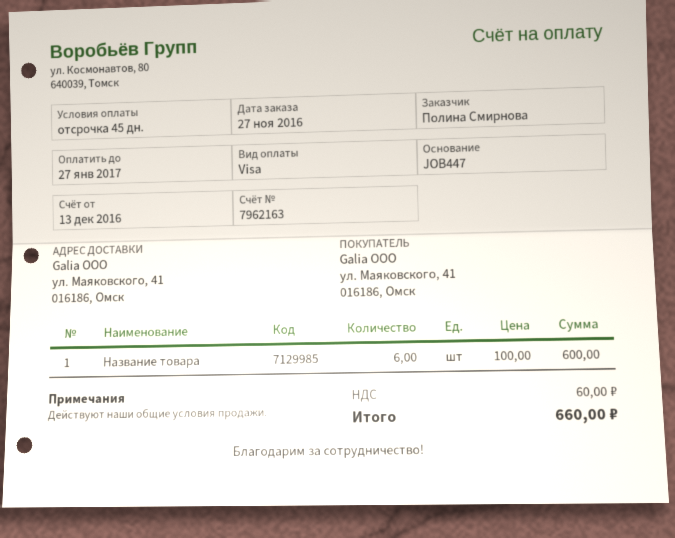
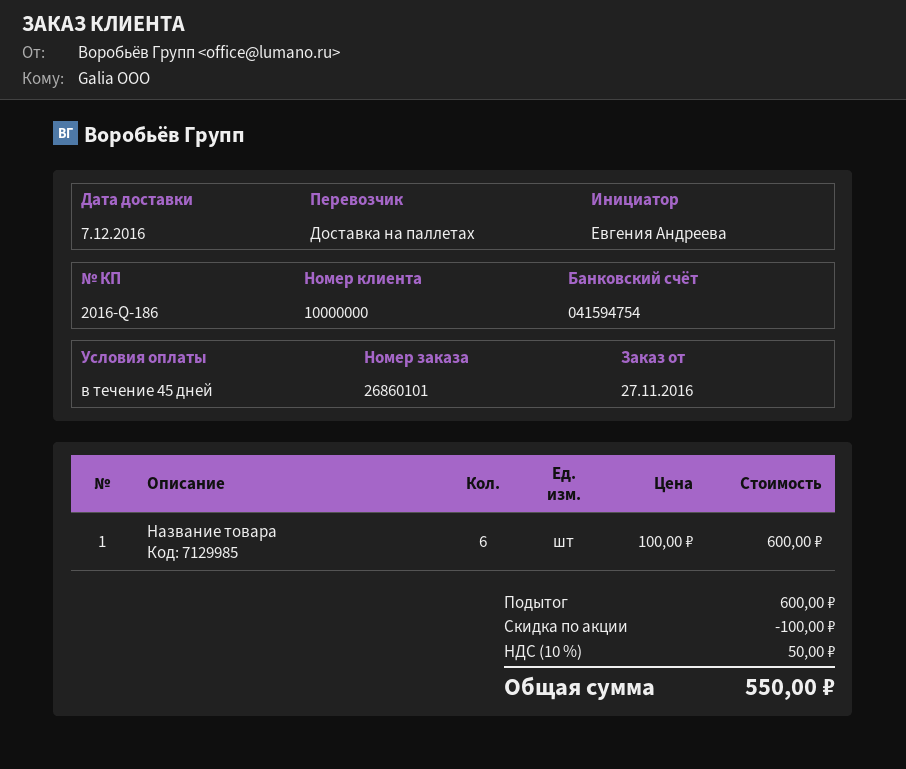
ordered by: Полина Смирнова -> Евгения Андреева
discount: none -> 100.00
tax: 60.00 -> 50.00
total: 660.00 -> 550.00

